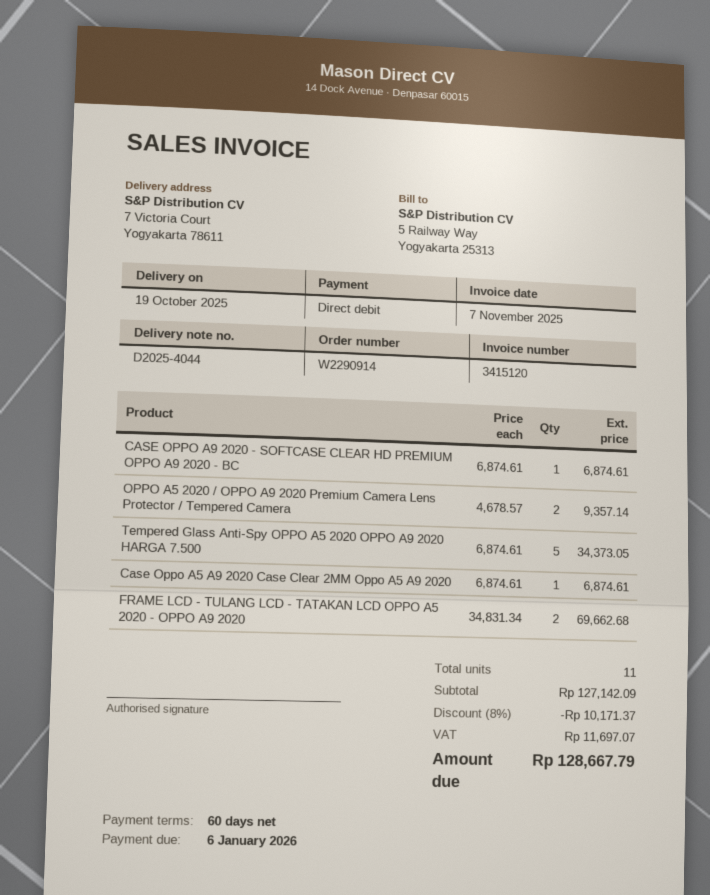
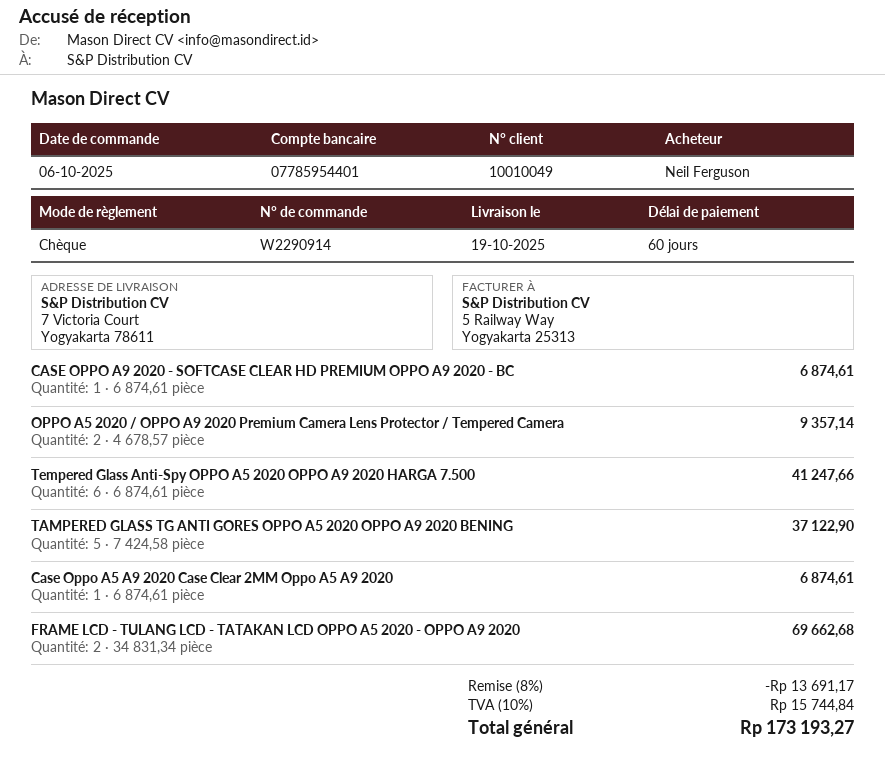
payment method: direct debit -> cheque
Tempered Glass Anti-Spy OPPO A5 2020 OPPO A9 2020 HARGA 7.500: 5 x 6874.61 = 34373.05 -> 6 x 6874.61 = 41247.66
TAMPERED GLASS TG ANTI GORES OPPO A5 2020 OPPO A9 2020 BENING: none -> 5 x 7424.58 = 37122.90
discount: 8% = 10171.37 -> 8% = 13691.17
tax: 11697.07 -> 15744.84
total: 128667.79 -> 173193.27

